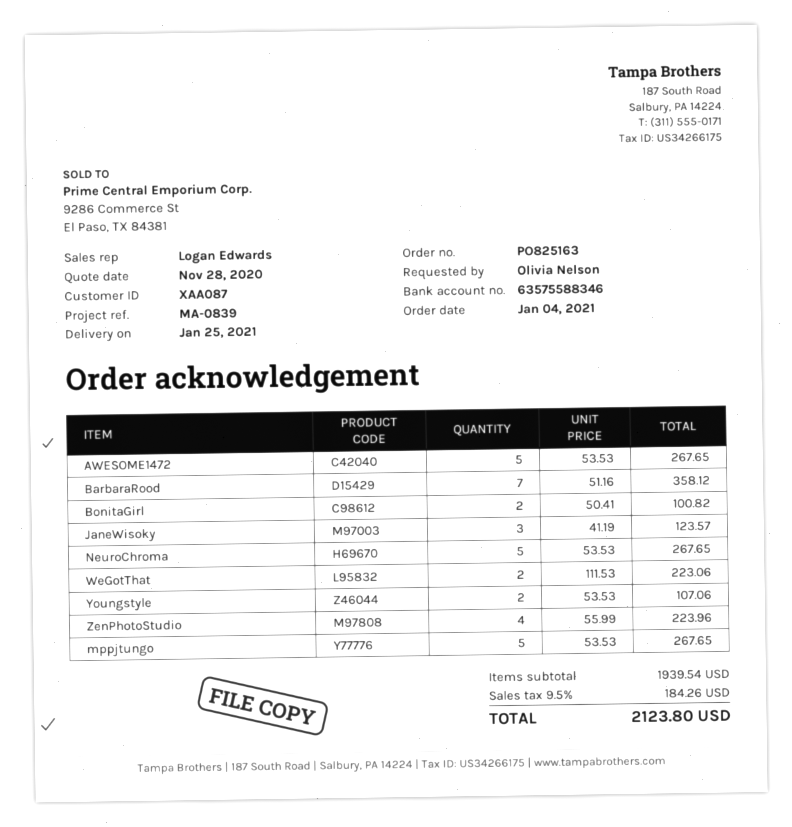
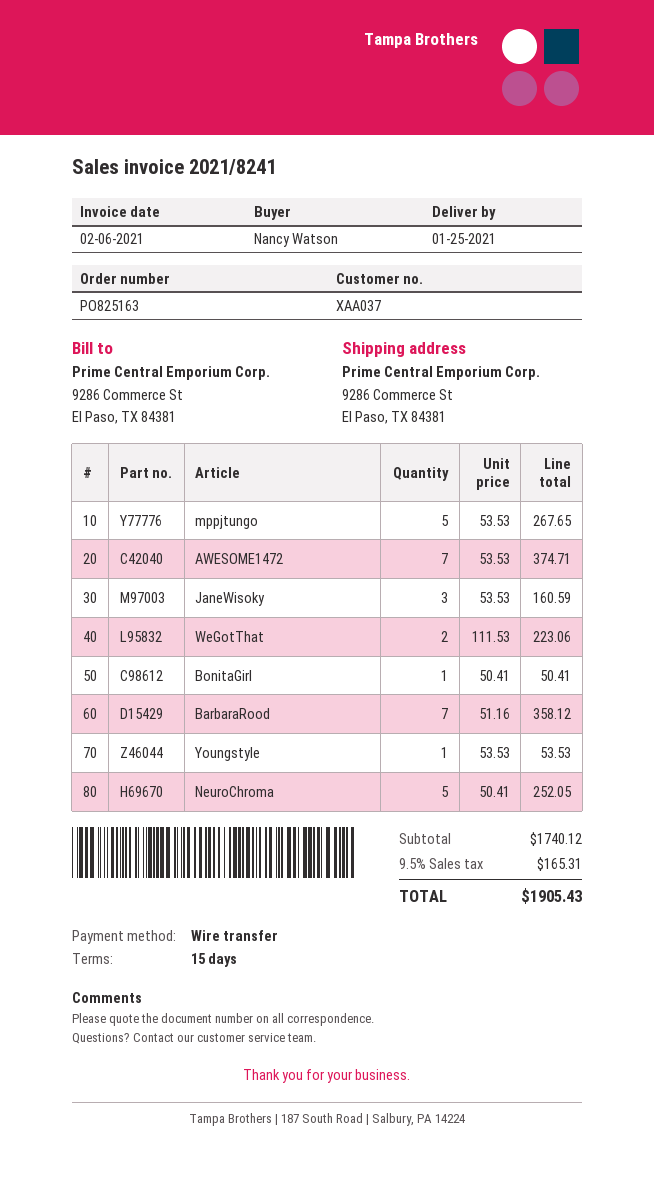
customer number: XAA087 -> XAA037
ordered by: Olivia Nelson -> Nancy Watson
AWESOME1472: 5 x 53.53 = 267.65 -> 7 x 53.53 = 374.71
BonitaGirl: 2 x 50.41 = 100.82 -> 1 x 50.41 = 50.41
JaneWisoky: 3 x 41.19 = 123.57 -> 3 x 53.53 = 160.59
NeuroChroma: 5 x 53.53 = 267.65 -> 5 x 50.41 = 252.05
Youngstyle: 2 x 53.53 = 107.06 -> 1 x 53.53 = 53.53
ZenPhotoStudio: 4 x 55.99 = 223.96 -> none
subtotal: 1939.54 -> 1740.12
tax: 9.5% = 184.26 -> 9.5% = 165.31
total: 2123.80 -> 1905.43

